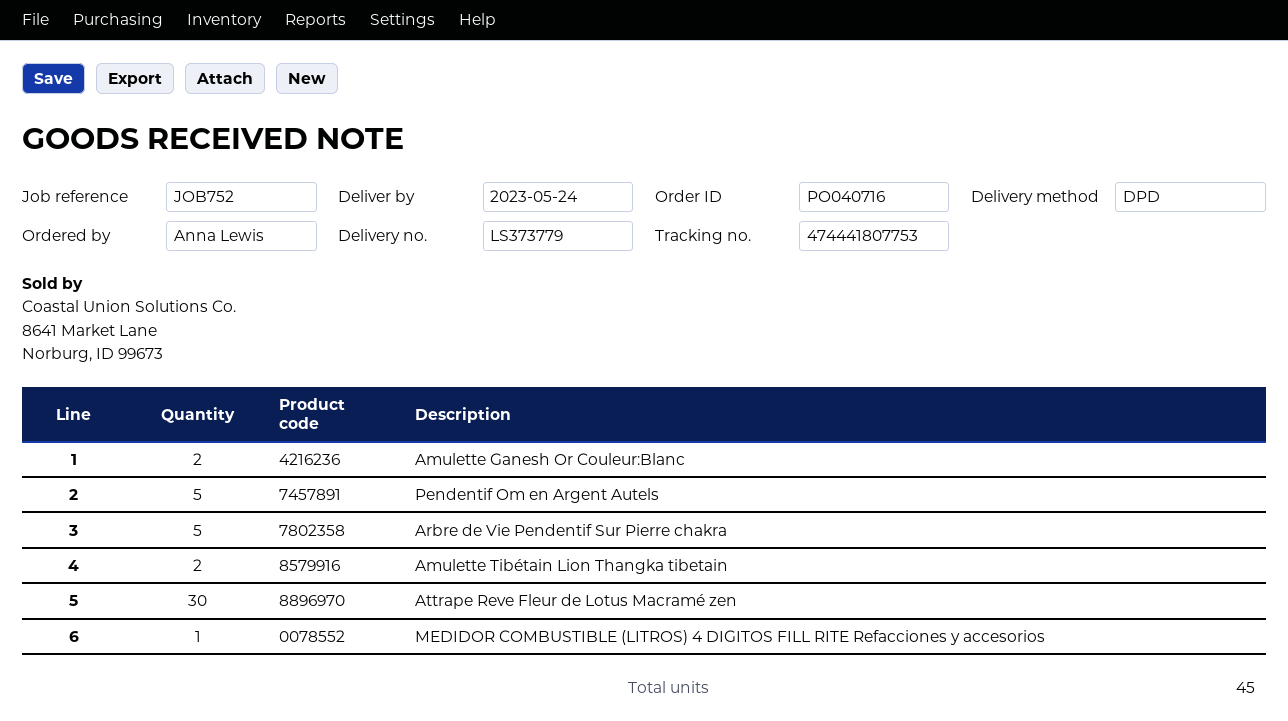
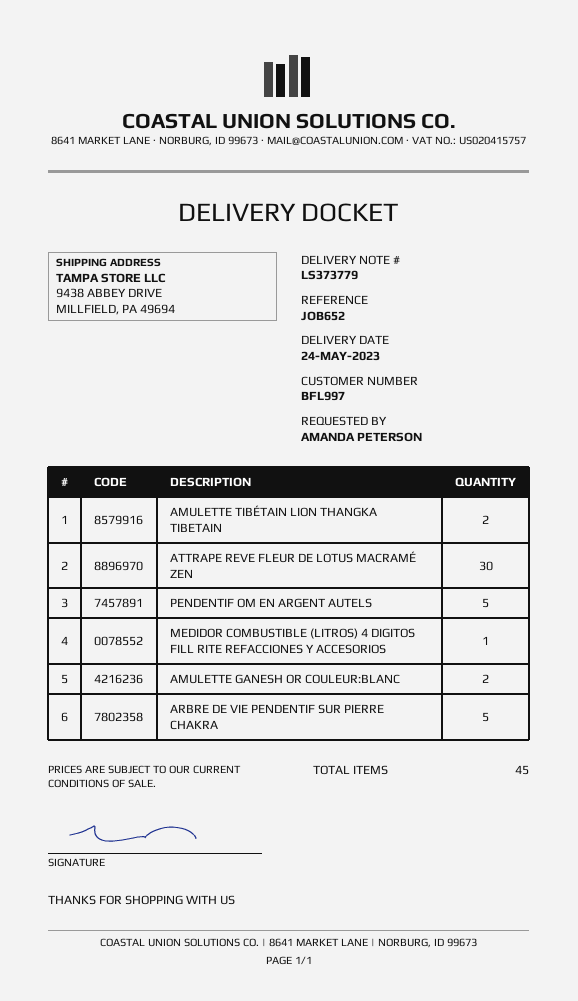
reference: JOB752 -> JOB652
ordered by: Anna Lewis -> AMANDA PETERSON

